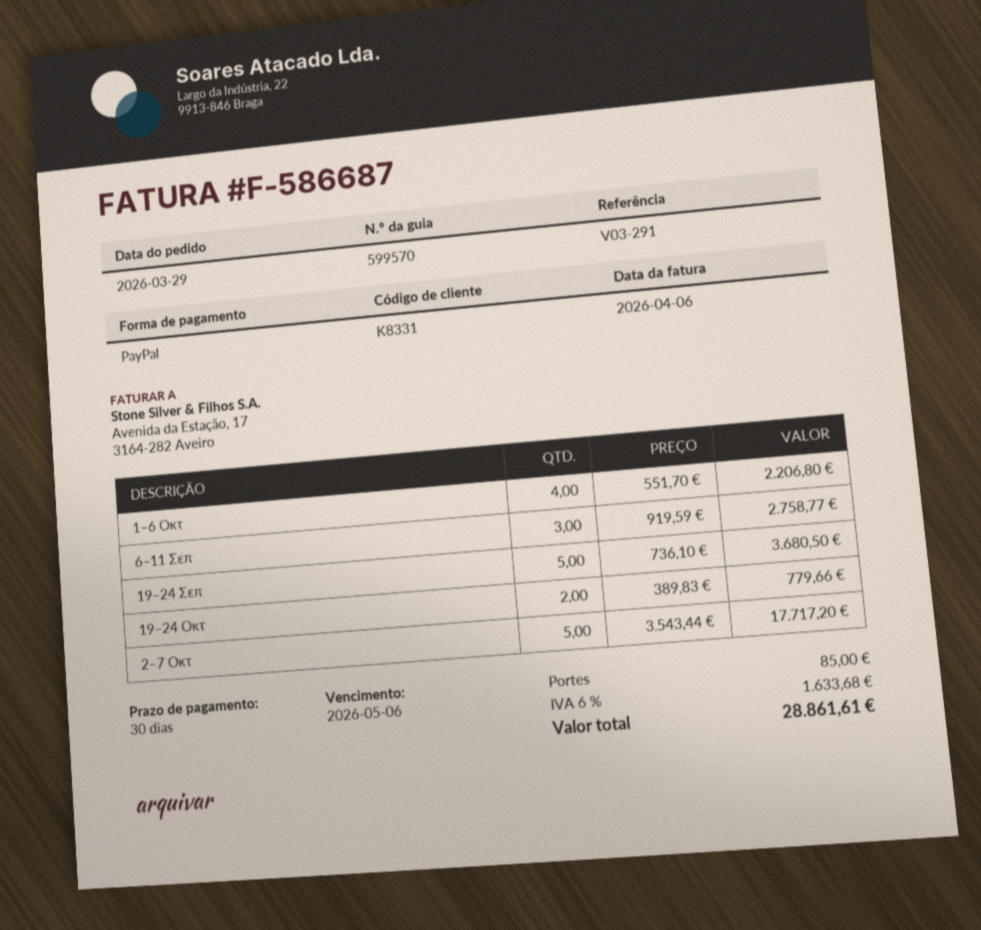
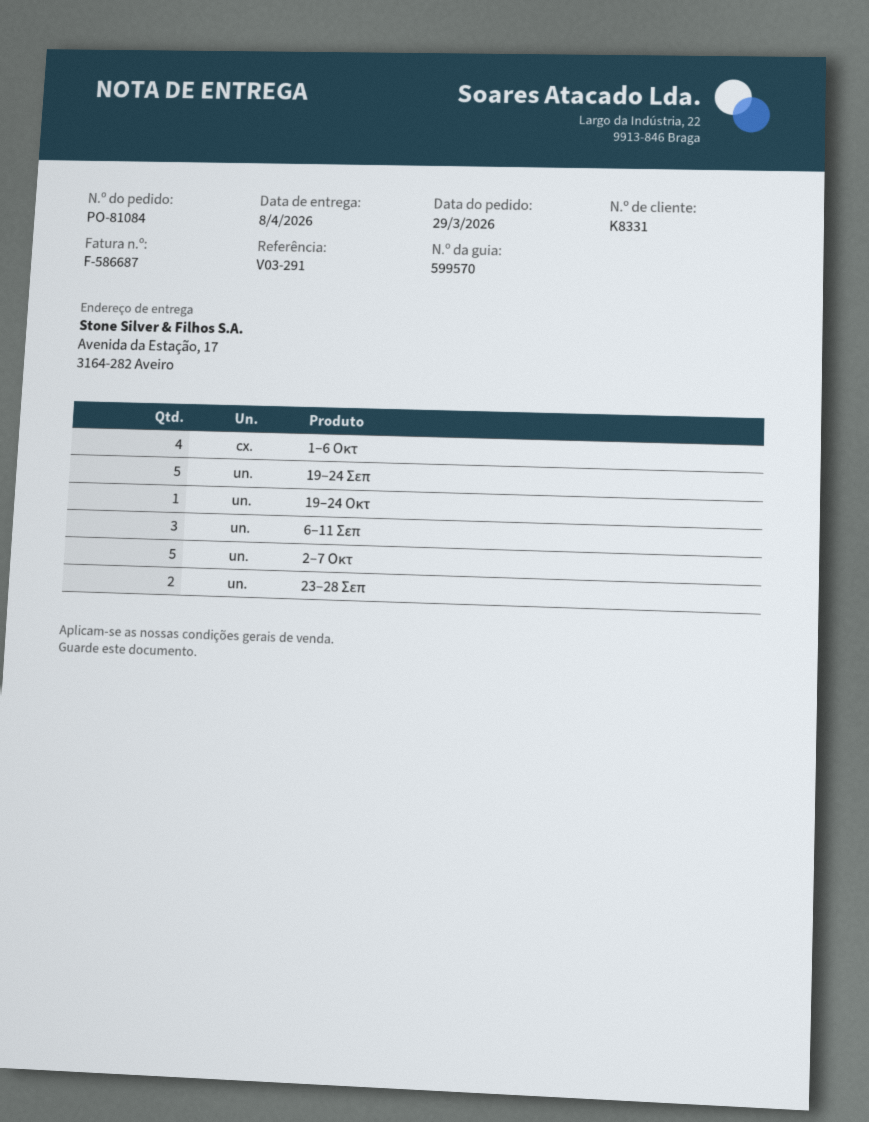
19–24 Οκτ: 2 -> 1
23–28 Σεπ: none -> 2

